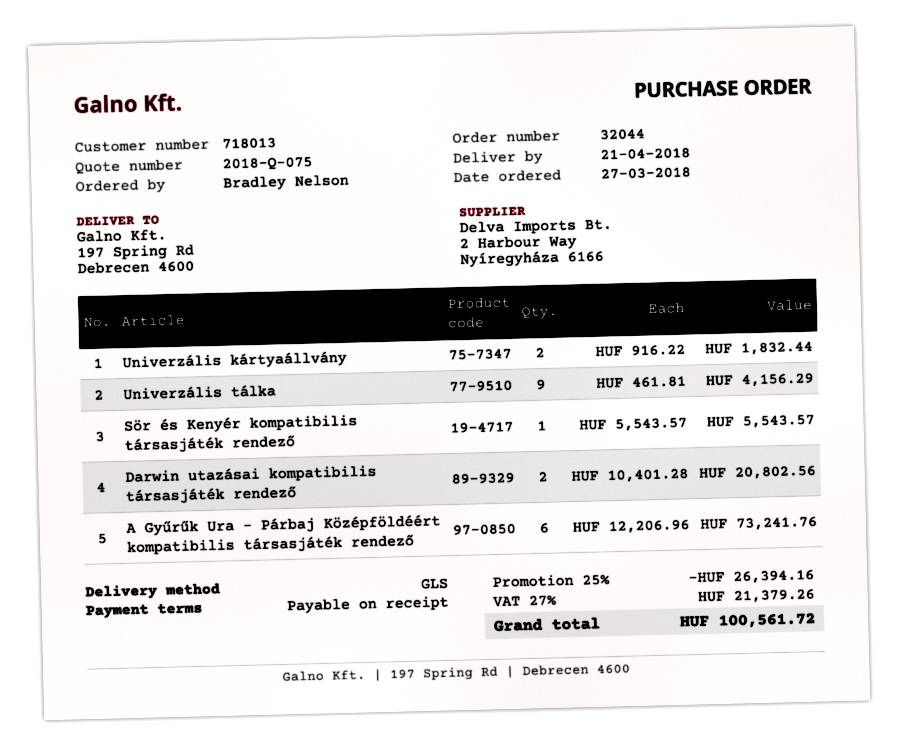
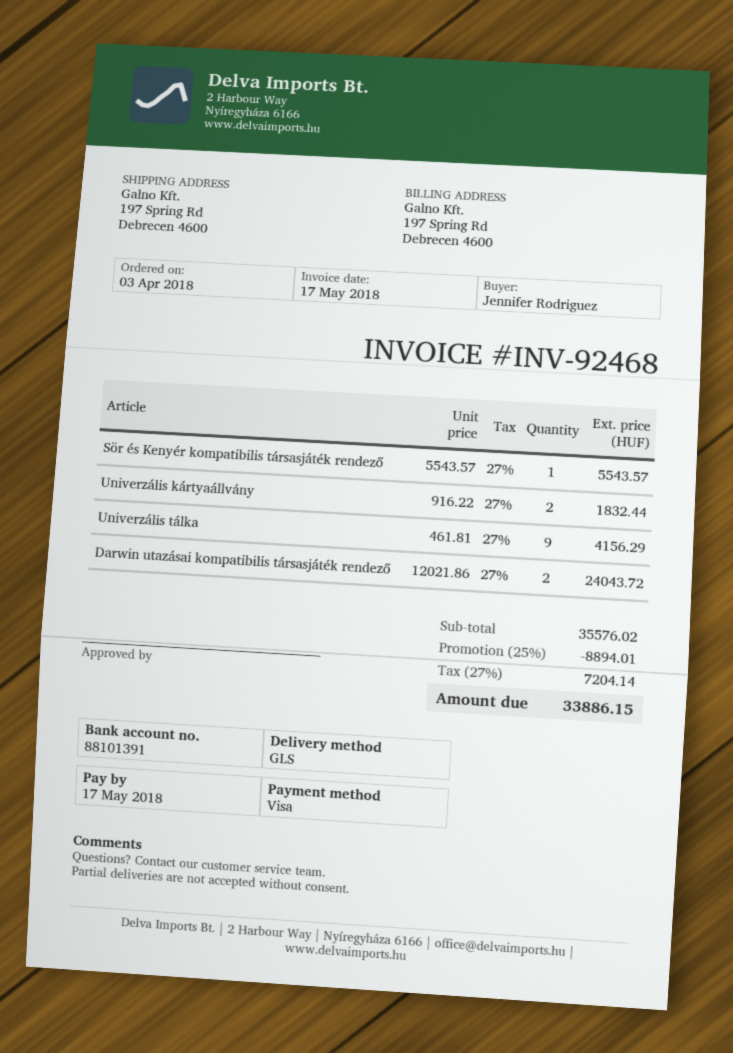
order date: 2018-03-27 -> 2018-04-03
ordered by: Bradley Nelson -> Jennifer Rodriguez
Darwin utazásai kompatibilis társasjáték rendező: 2 x 10401.28 = 20802.56 -> 2 x 12021.86 = 24043.72
A Gyűrűk Ura - Párbaj Középföldéért kompatibilis társasjáték rendező: 6 x 12206.96 = 73241.76 -> none
discount: 25% = 26394.16 -> 25% = 8894.01
tax: 27% = 21379.26 -> 27% = 7204.14
total: 100561.72 -> 33886.15

